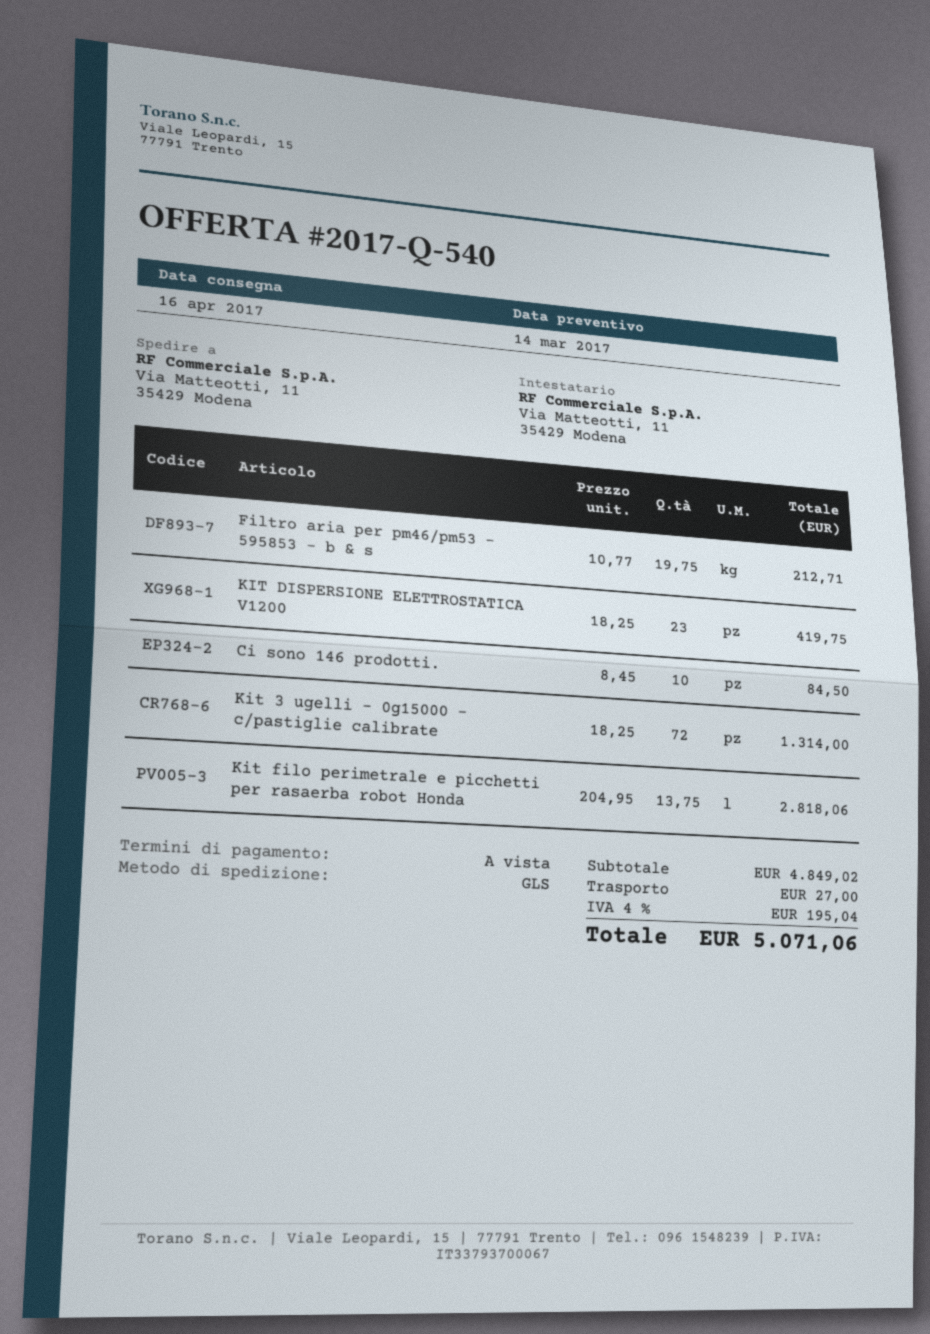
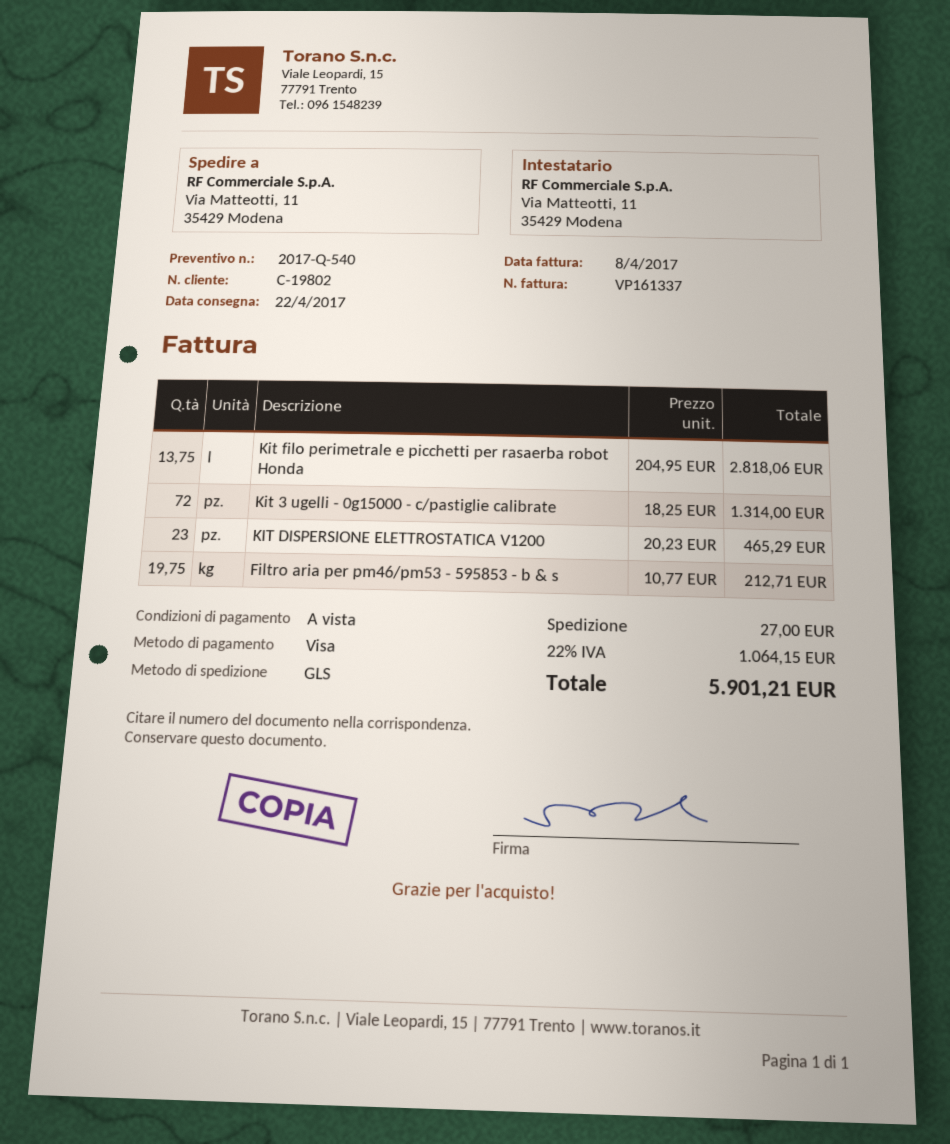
delivery date: 2017-04-16 -> 2017-04-22
KIT DISPERSIONE ELETTROSTATICA V1200: 23 x 18.25 = 419.75 -> 23 x 20.23 = 465.29
Ci sono 146 prodotti.: 10 x 8.45 = 84.50 -> none
tax: 4% = 195.04 -> 22% = 1064.15
total: 5071.06 -> 5901.21

